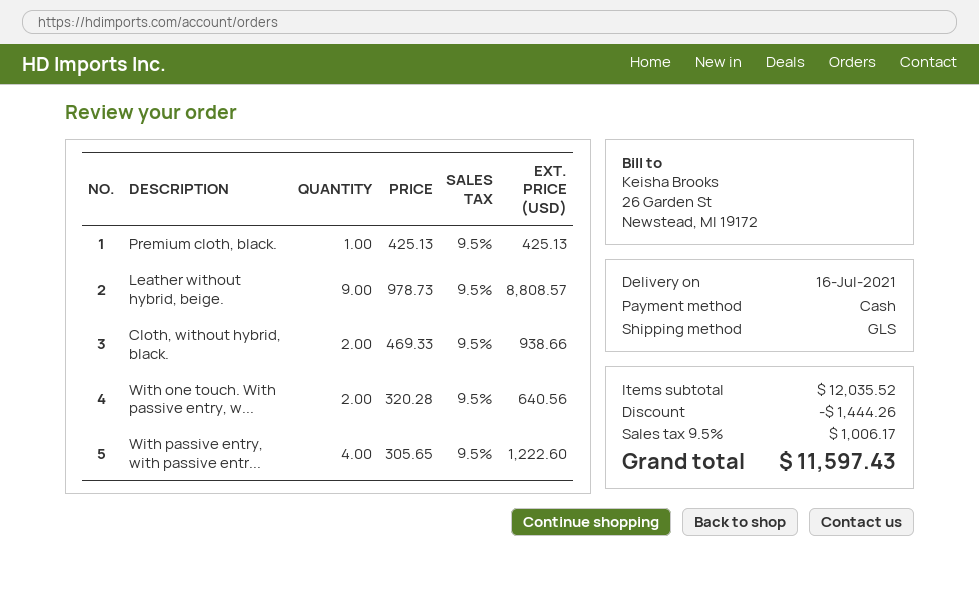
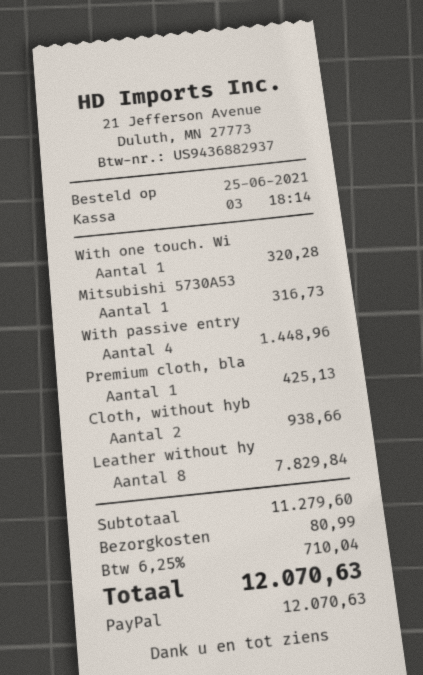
payment method: cash -> PayPal
Leather without hybrid, beige.: 9 for 8808.57 -> 8 for 7829.84
With one touch. With passive entry, w...: 2 for 640.56 -> 1 for 320.28
With passive entry, with passive entr...: 4 for 1222.60 -> 4 for 1448.96
Mitsubishi 5730A53: none -> 1 for 316.73
subtotal: 12035.52 -> 11279.60
discount: 1444.26 -> none
shipping: none -> 80.99
tax: 9.5% = 1006.17 -> 6.25% = 710.04
total: 11597.43 -> 12070.63

